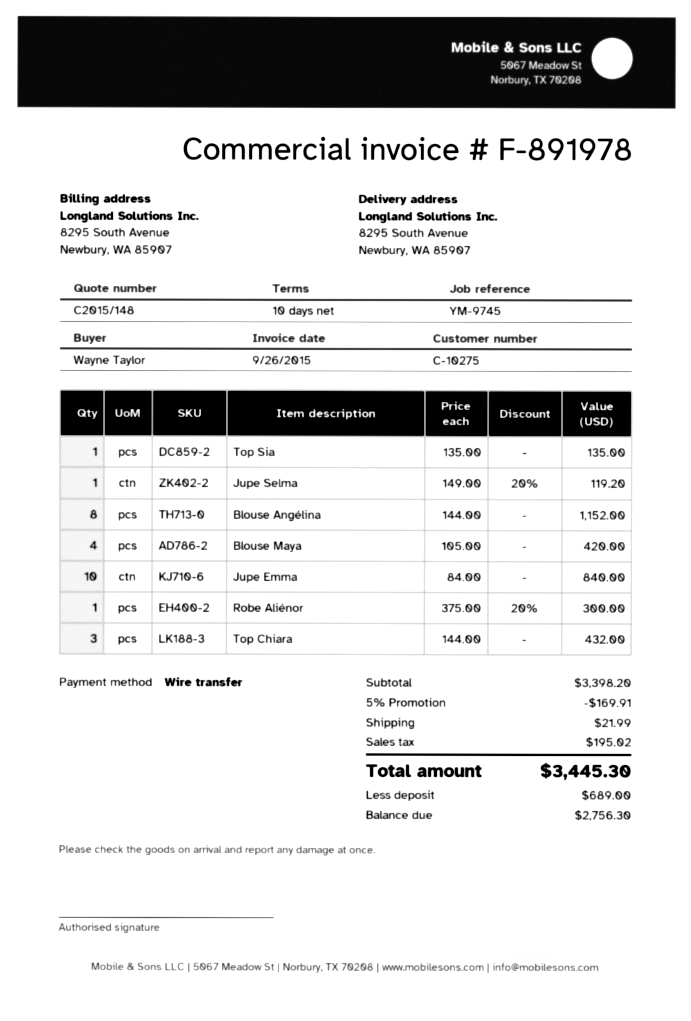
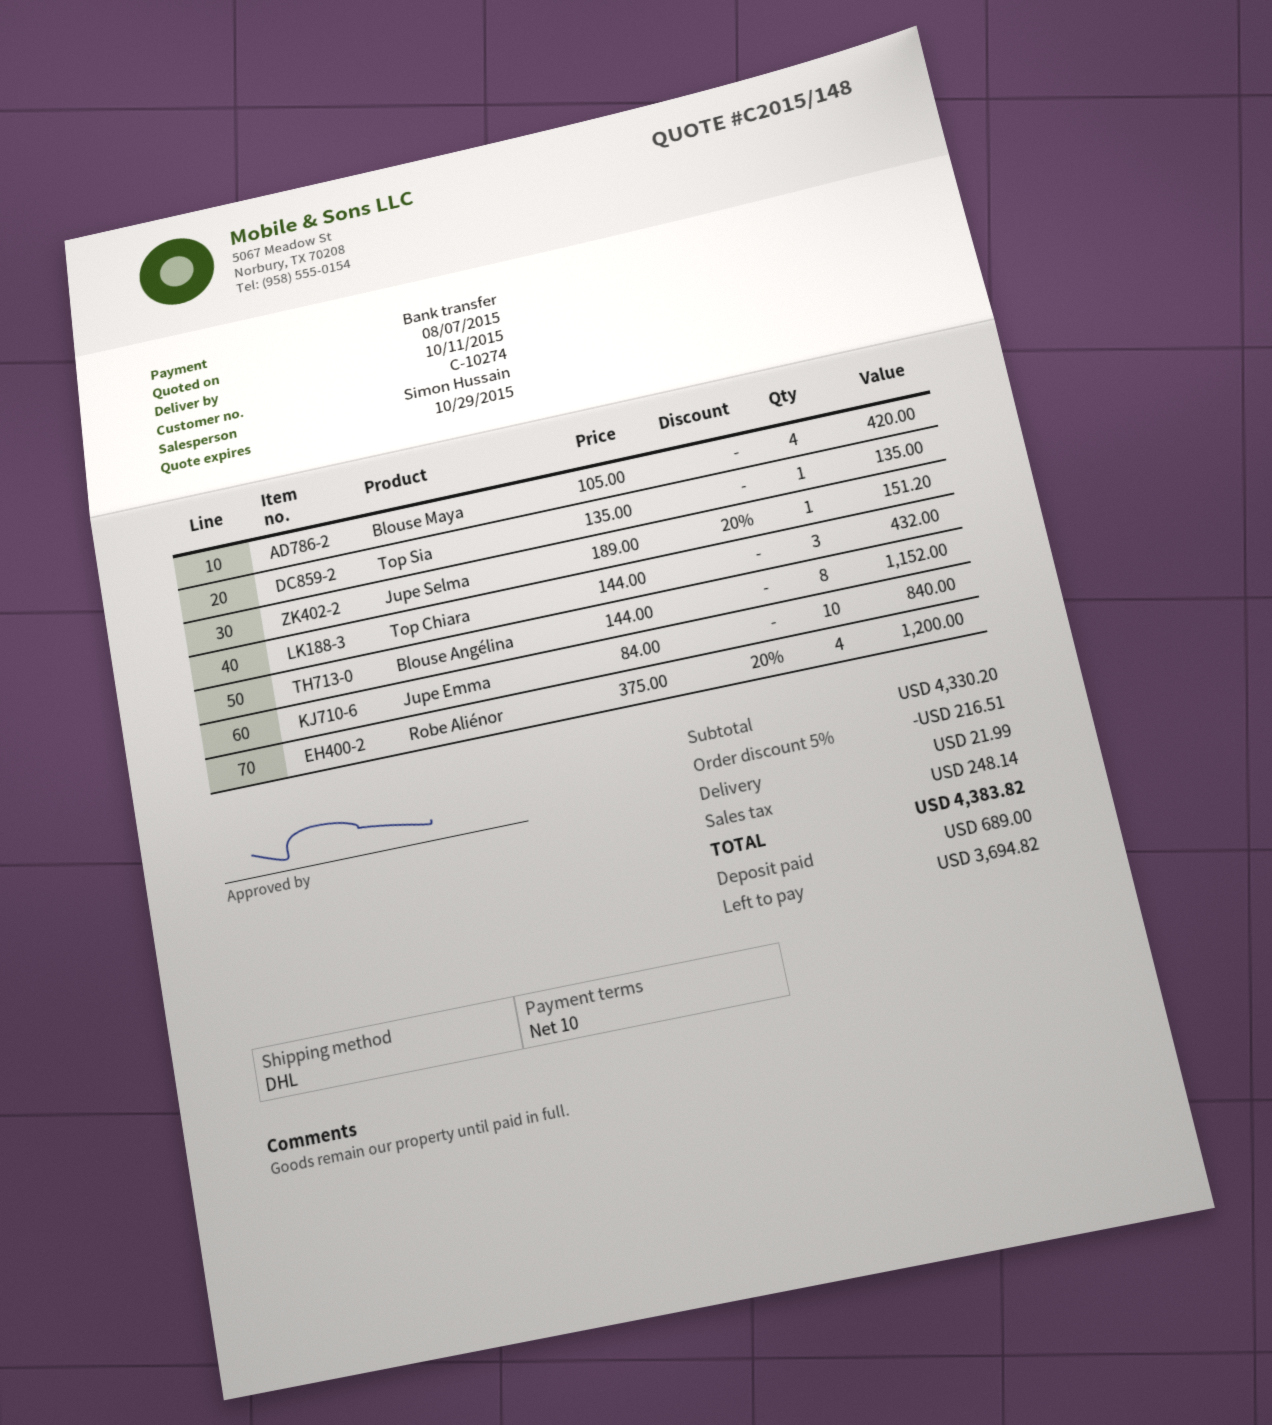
customer number: C-10275 -> C-10274
Jupe Selma: 1 x 149.00 - 20% = 119.20 -> 1 x 189.00 - 20% = 151.20
Robe Aliénor: 1 x 375.00 - 20% = 300.00 -> 4 x 375.00 - 20% = 1200.00
subtotal: 3398.20 -> 4330.20
discount: 5% = 169.91 -> 5% = 216.51
tax: 195.02 -> 248.14
total: 3445.30 -> 4383.82
balance: 2756.30 -> 3694.82

